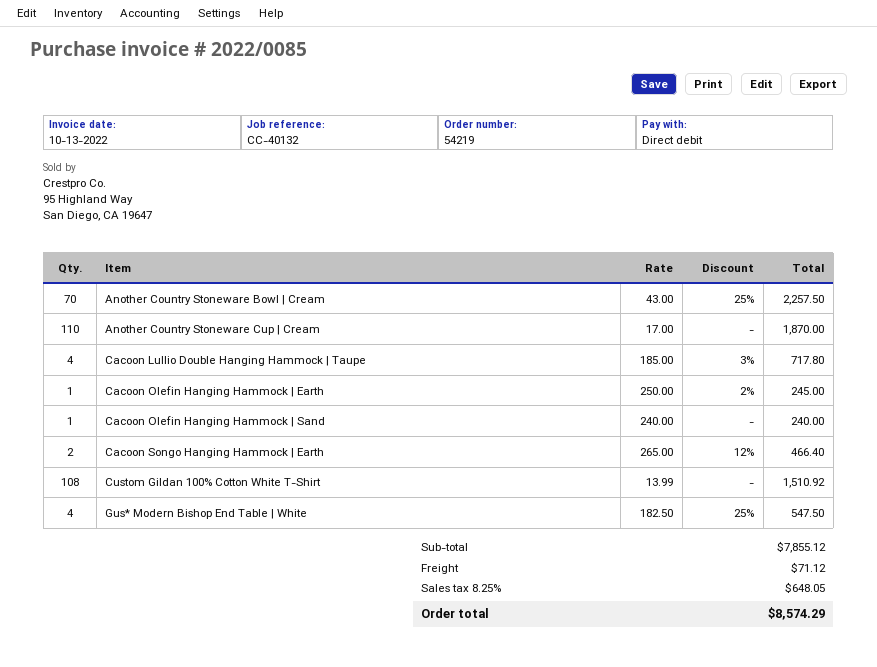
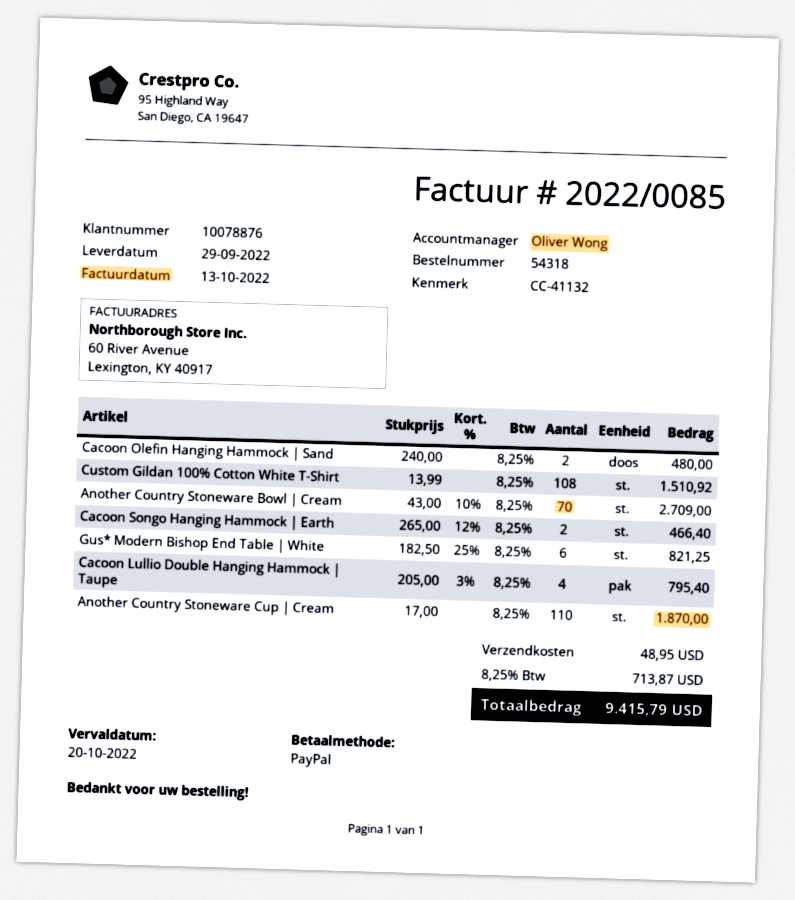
order number: 54219 -> 54318
reference: CC-40132 -> CC-41132
payment method: direct debit -> PayPal
Another Country Stoneware Bowl | Cream: 70 x 43.00 - 25% = 2257.50 -> 70 x 43.00 - 10% = 2709.00
Cacoon Lullio Double Hanging Hammock | Taupe: 4 x 185.00 - 3% = 717.80 -> 4 x 205.00 - 3% = 795.40
Cacoon Olefin Hanging Hammock | Earth: 1 x 250.00 - 2% = 245.00 -> none
Cacoon Olefin Hanging Hammock | Sand: 1 x 240.00 = 240.00 -> 2 x 240.00 = 480.00
Gus* Modern Bishop End Table | White: 4 x 182.50 - 25% = 547.50 -> 6 x 182.50 - 25% = 821.25
shipping: 71.12 -> 48.95
tax: 8.25% = 648.05 -> 8.25% = 713.87
total: 8574.29 -> 9415.79

